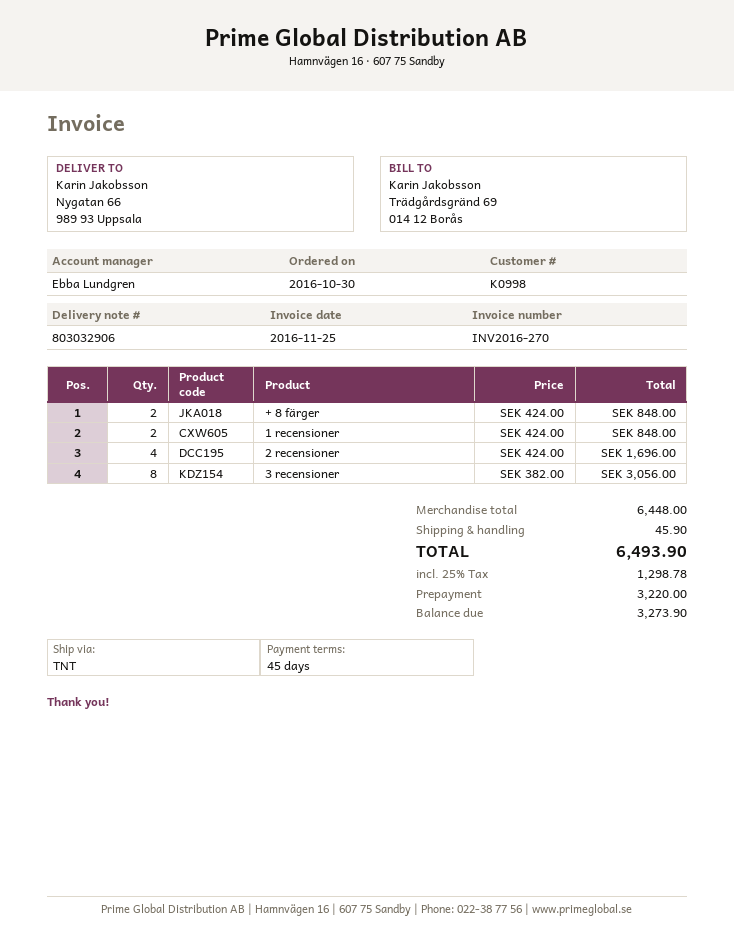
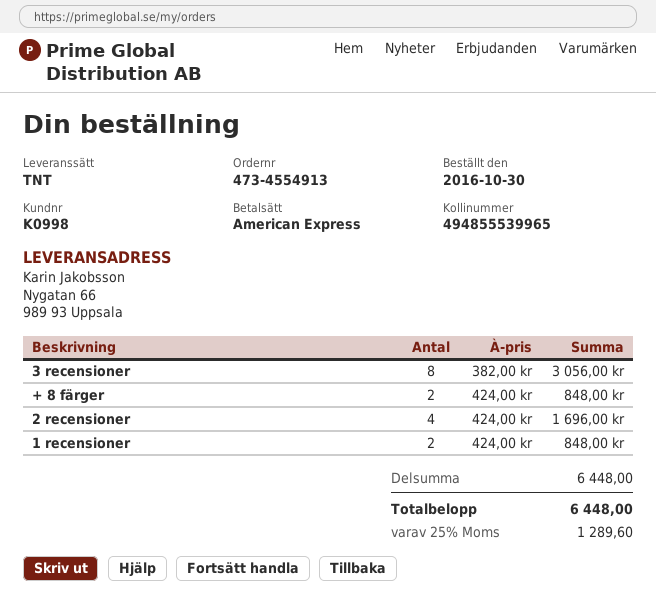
shipping: 45.90 -> none
tax: 25% = 1298.78 -> 25% = 1289.60
total: 6493.90 -> 6448.00

